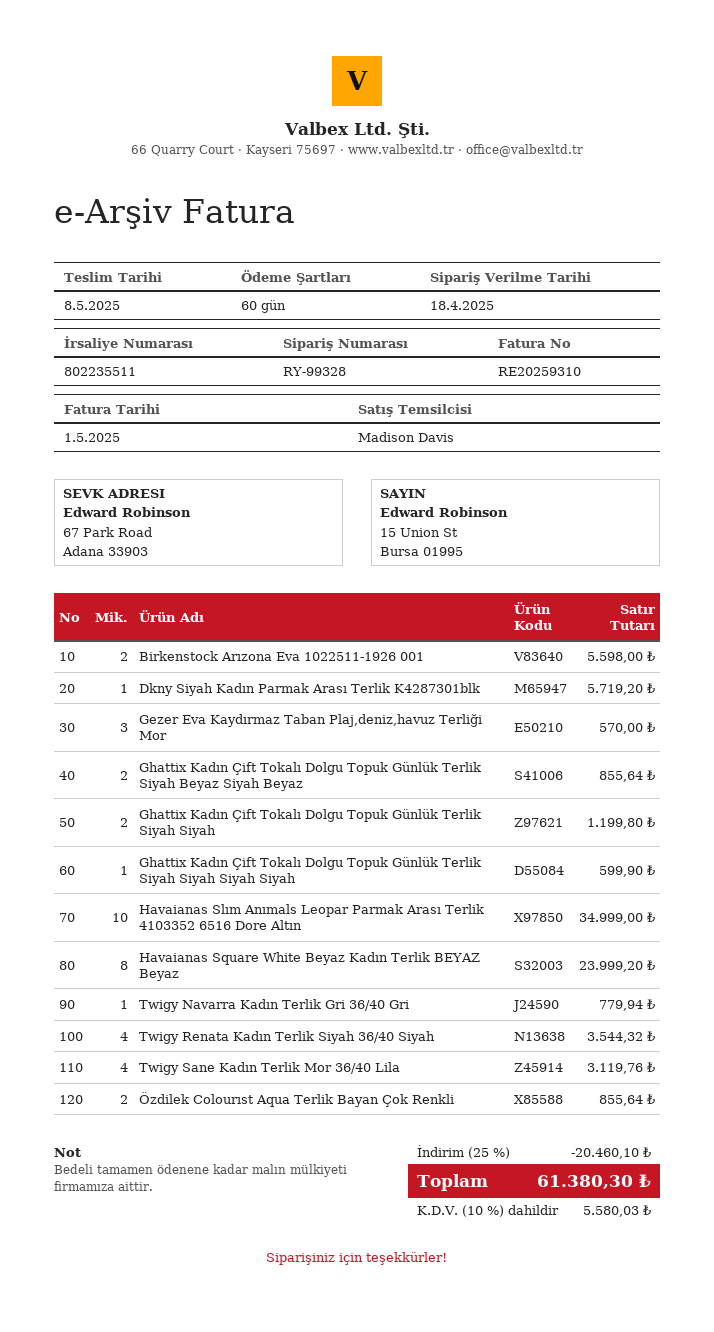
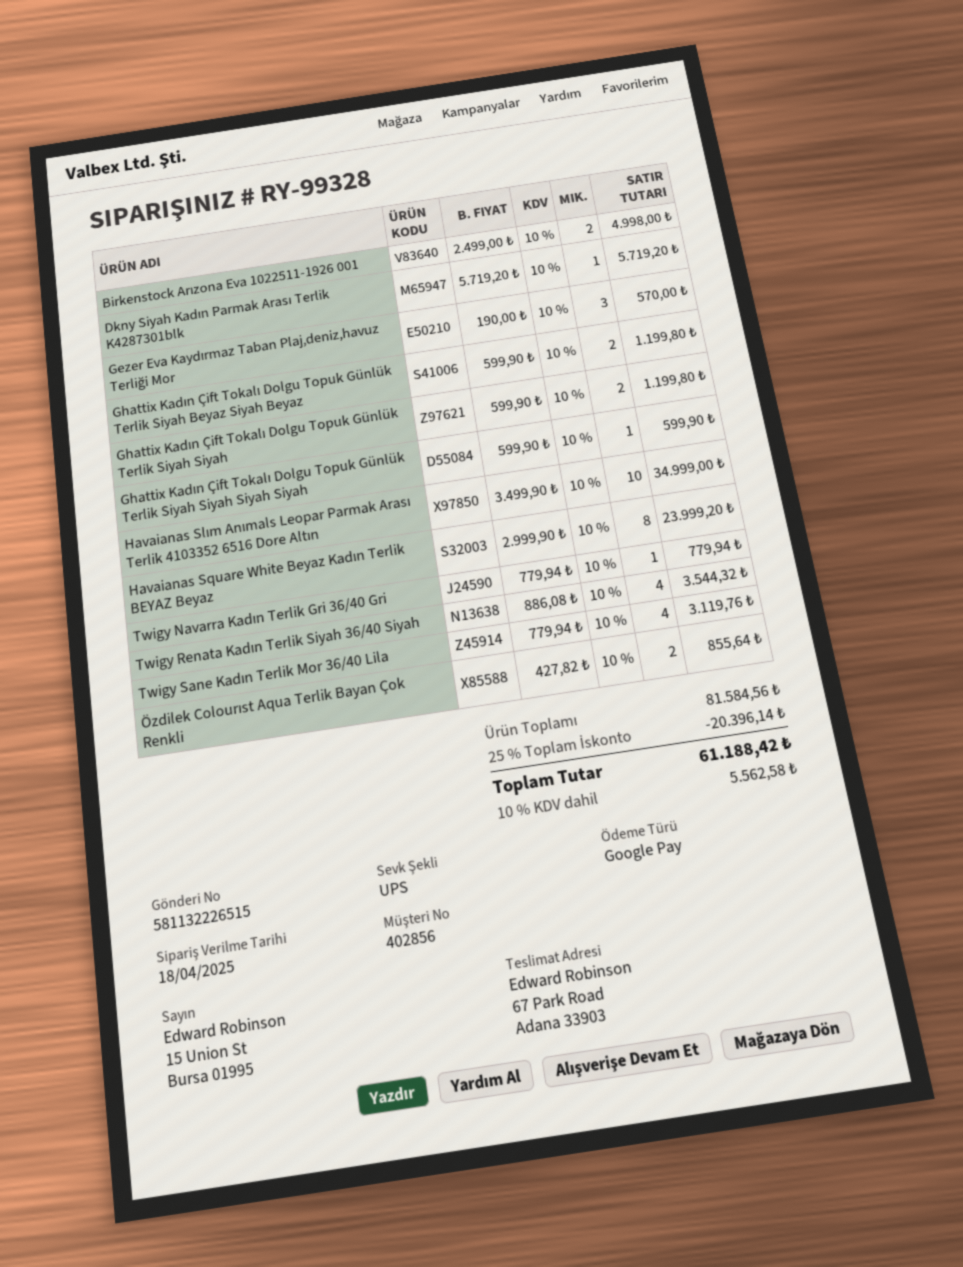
Birkenstock Arızona Eva 1022511-1926 001: 2 for 5598.00 -> 2 for 4998.00
Ghattix Kadın Çift Tokalı Dolgu Topuk Günlük Terlik Siyah Beyaz Siyah Beyaz: 2 for 855.64 -> 2 for 1199.80
discount: 25% = 20460.10 -> 25% = 20396.14
tax: 10% = 5580.03 -> 10% = 5562.58
total: 61380.30 -> 61188.42

